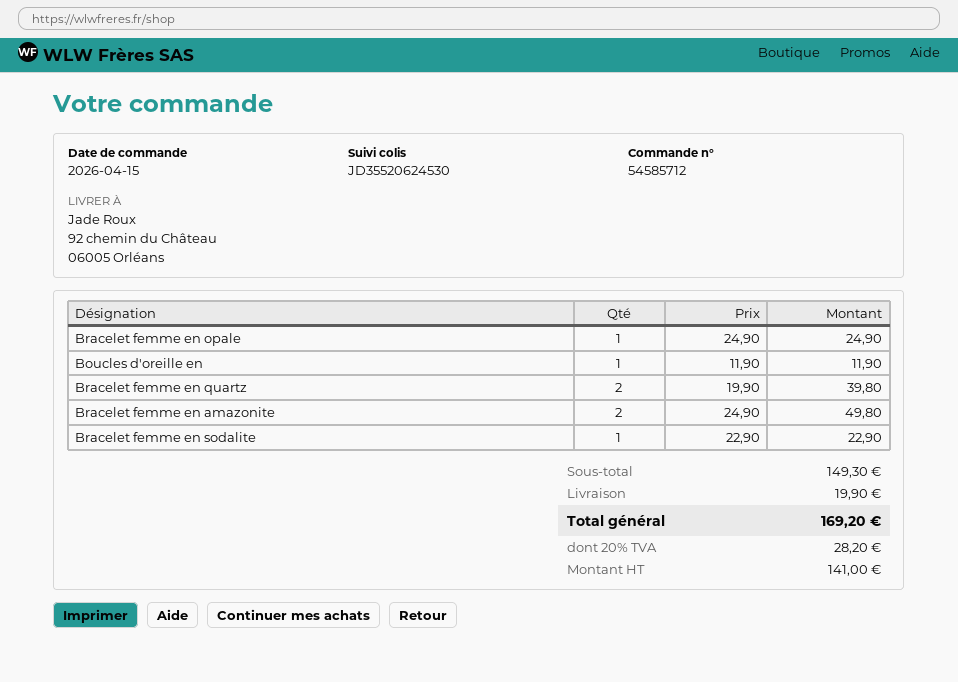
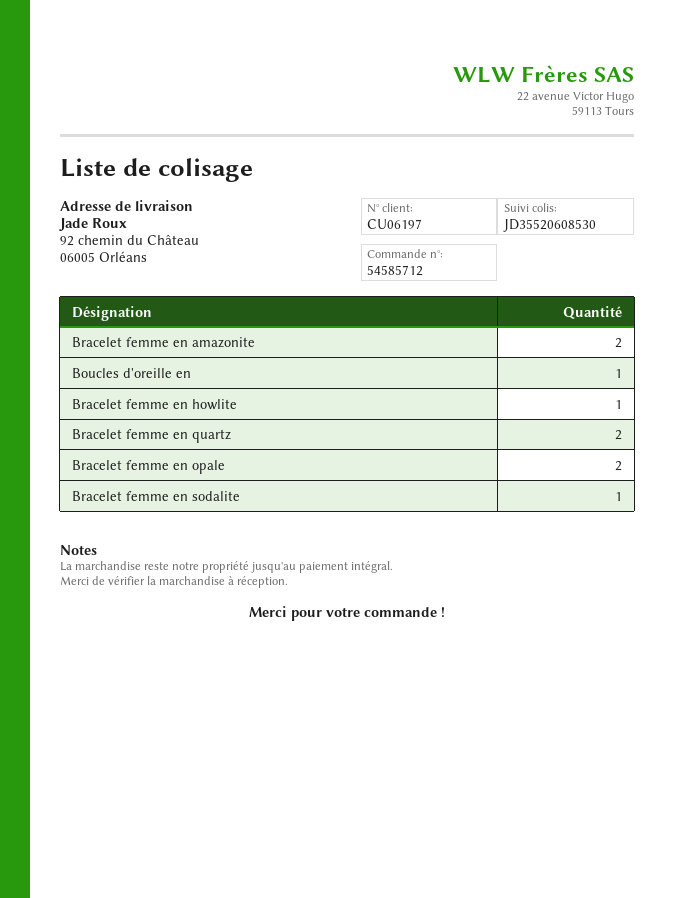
tracking number: JD35520624530 -> JD35520608530
Bracelet femme en opale: 1 -> 2
Bracelet femme en howlite: none -> 1

